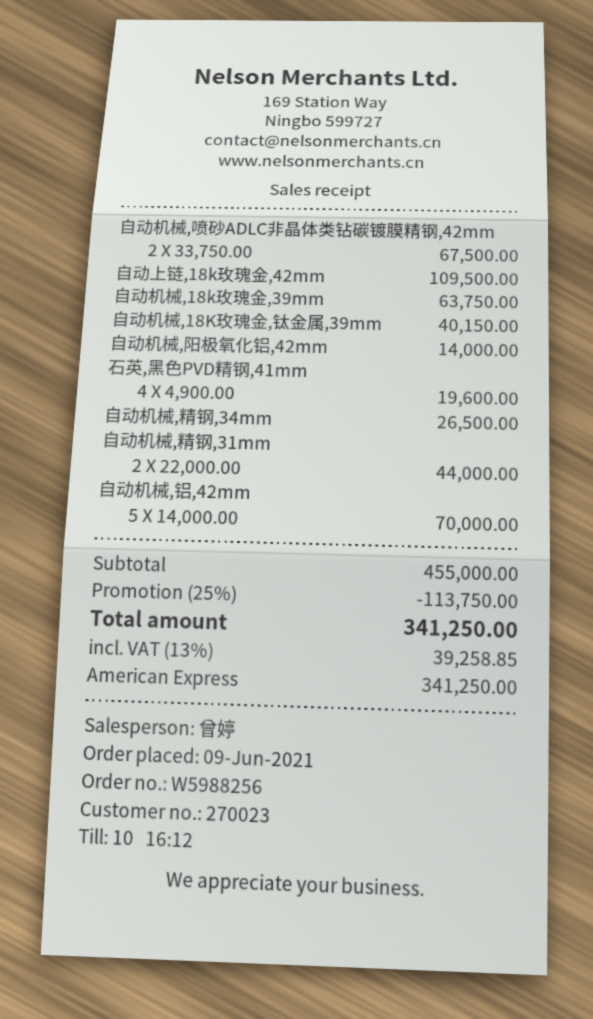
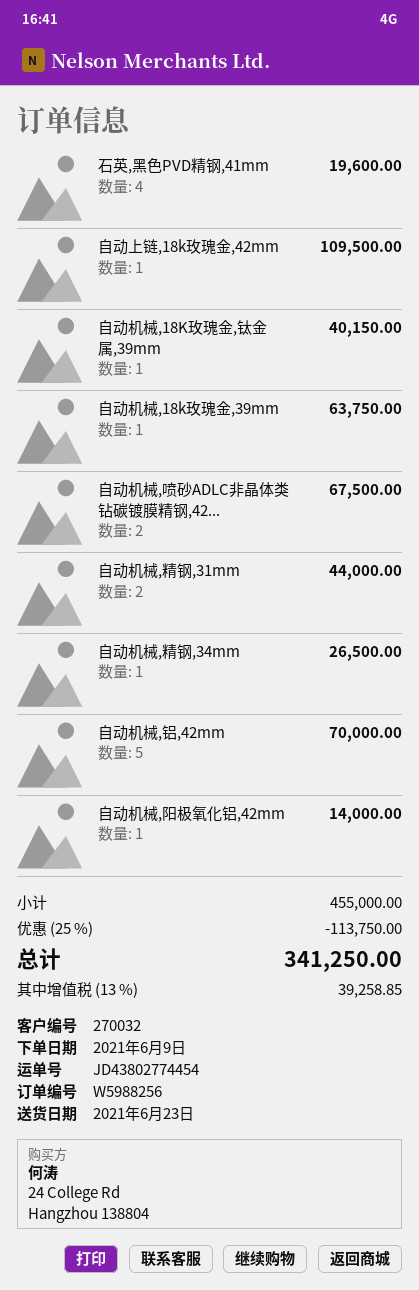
customer number: 270023 -> 270032

